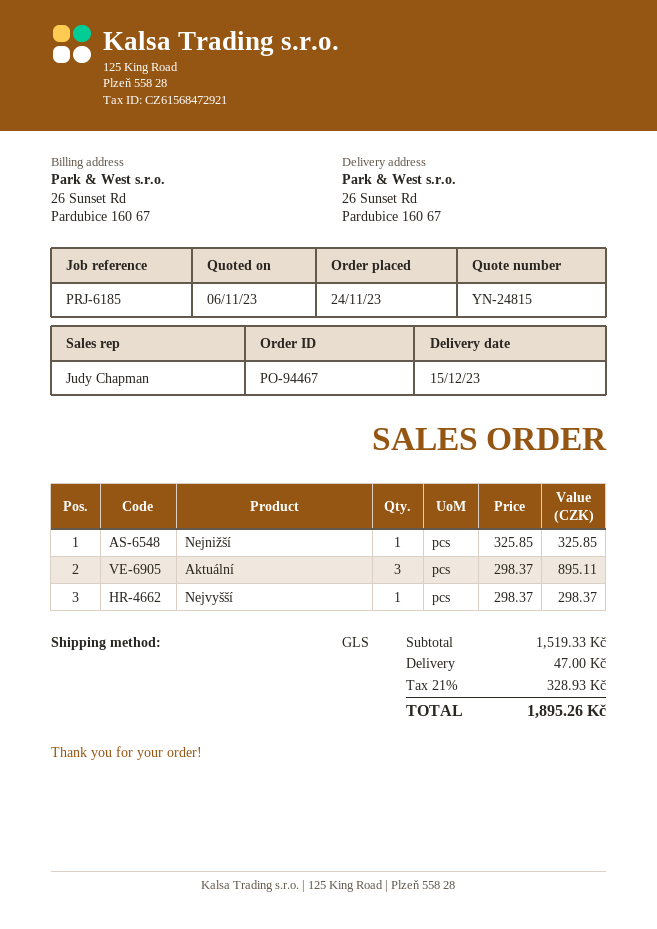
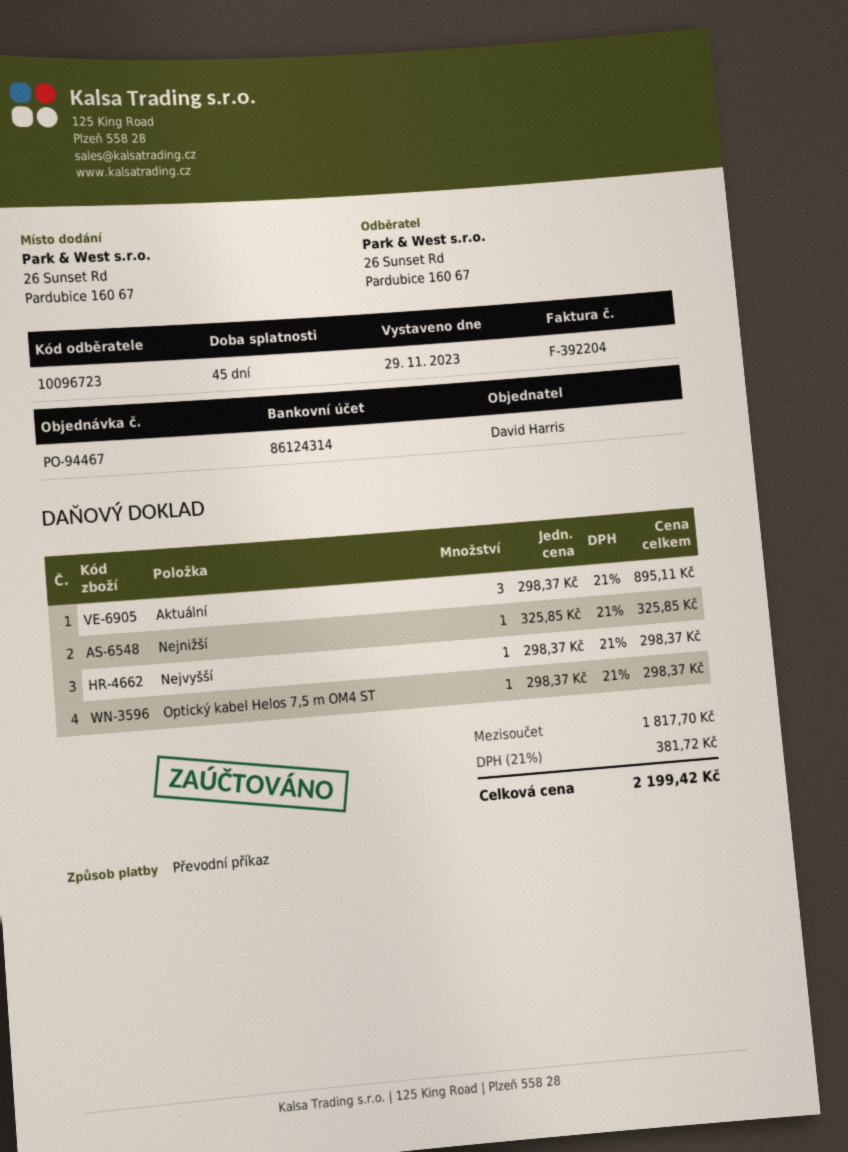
Optický kabel Helos 7,5 m OM4 ST: none -> 1 x 298.37 = 298.37
subtotal: 1519.33 -> 1817.70
shipping: 47.00 -> none
tax: 21% = 328.93 -> 21% = 381.72
total: 1895.26 -> 2199.42

